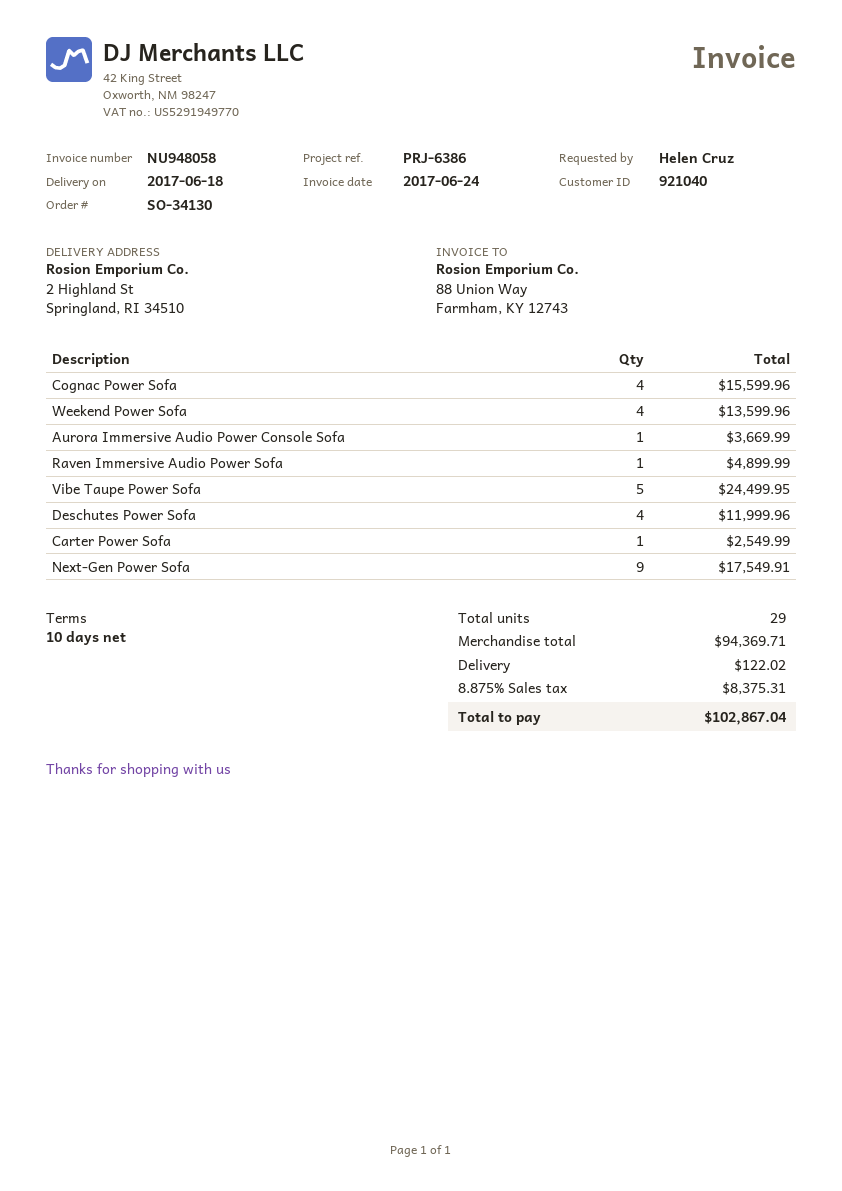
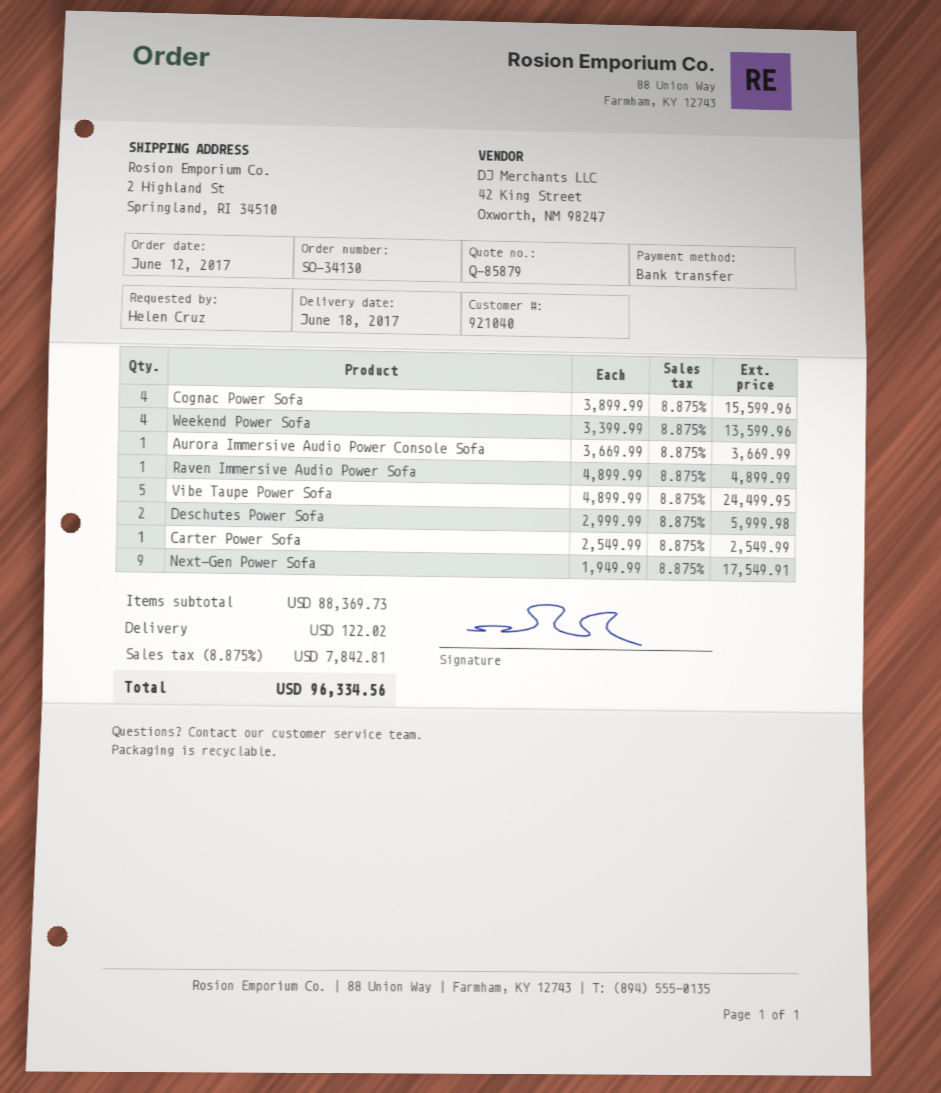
Deschutes Power Sofa: 4 for 11999.96 -> 2 for 5999.98
subtotal: 94369.71 -> 88369.73
tax: 8.875% = 8375.31 -> 8.875% = 7842.81
total: 102867.04 -> 96334.56

